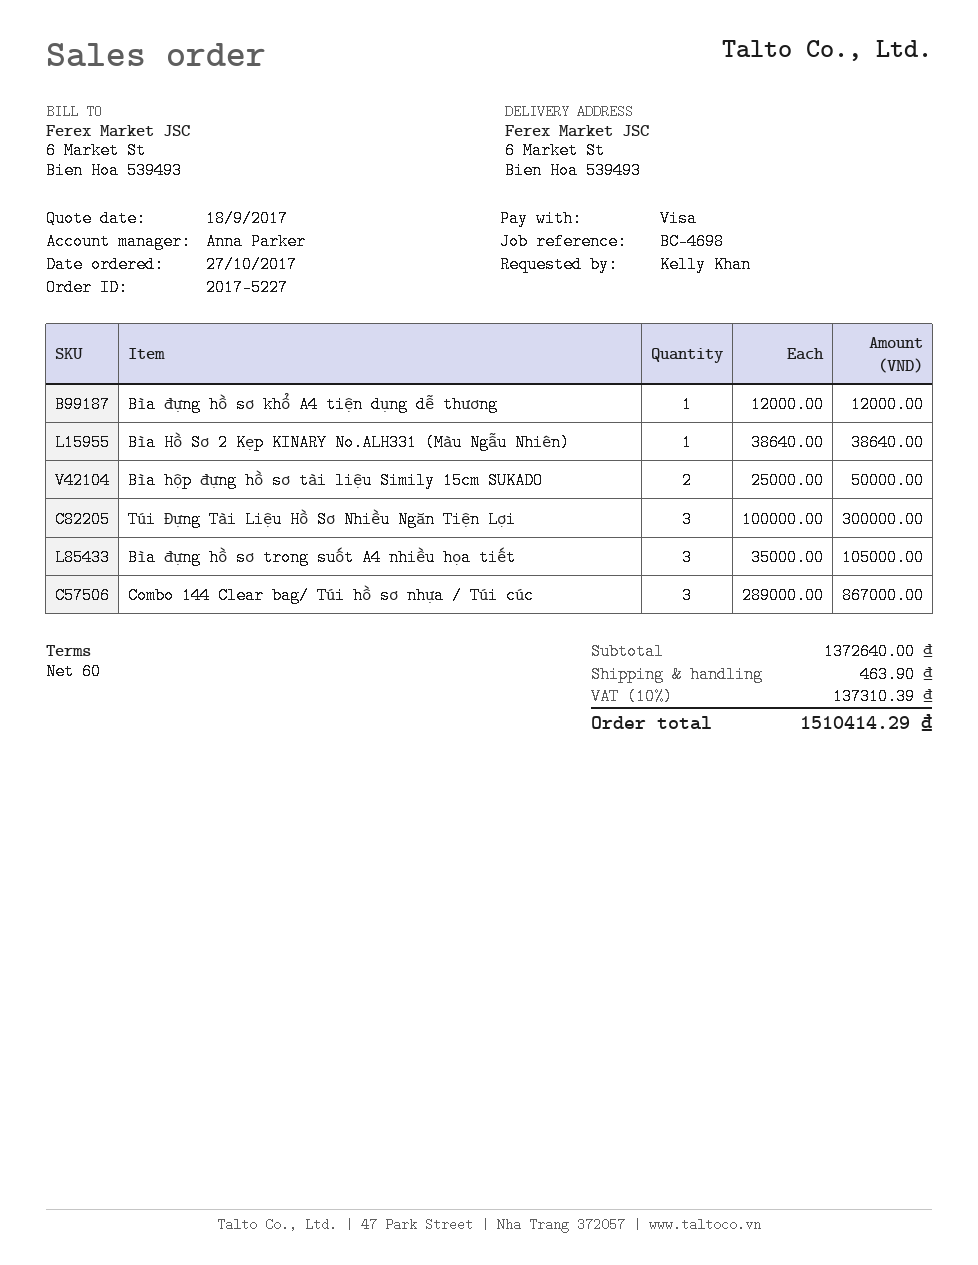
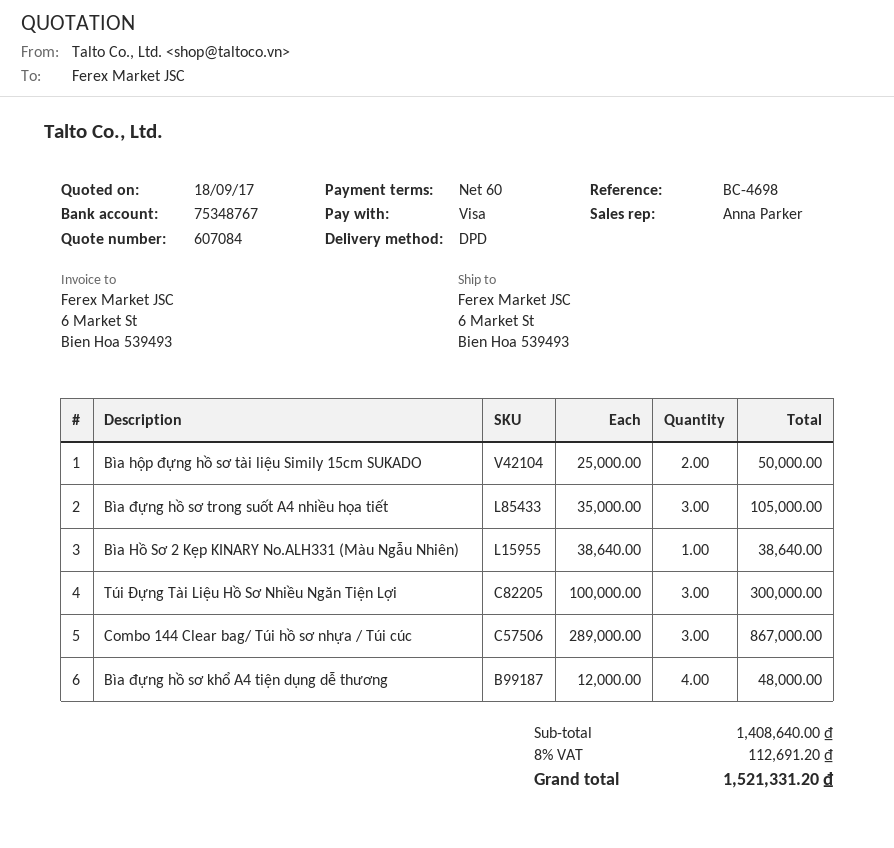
Bìa đựng hồ sơ khổ A4 tiện dụng dễ thương: 1 x 12000.00 = 12000.00 -> 4 x 12000.00 = 48000.00
subtotal: 1372640.00 -> 1408640.00
shipping: 463.90 -> none
tax: 10% = 137310.39 -> 8% = 112691.20
total: 1510414.29 -> 1521331.20

